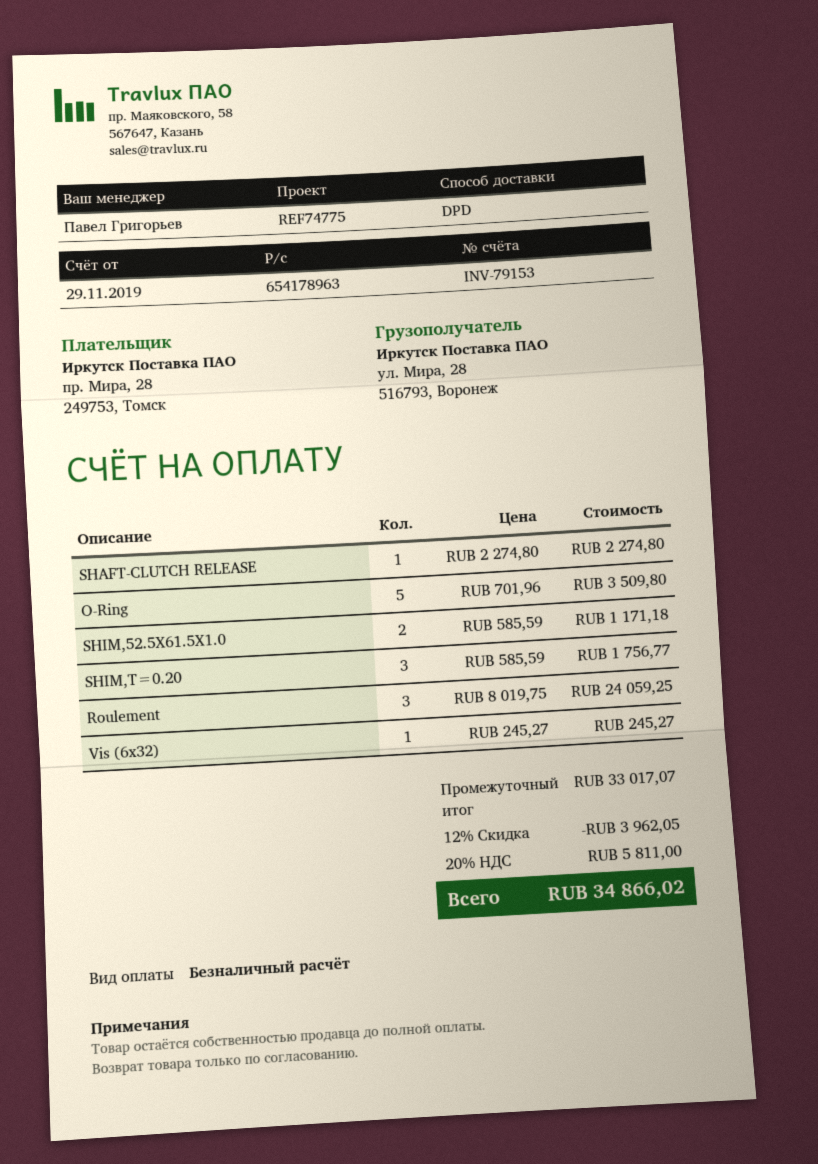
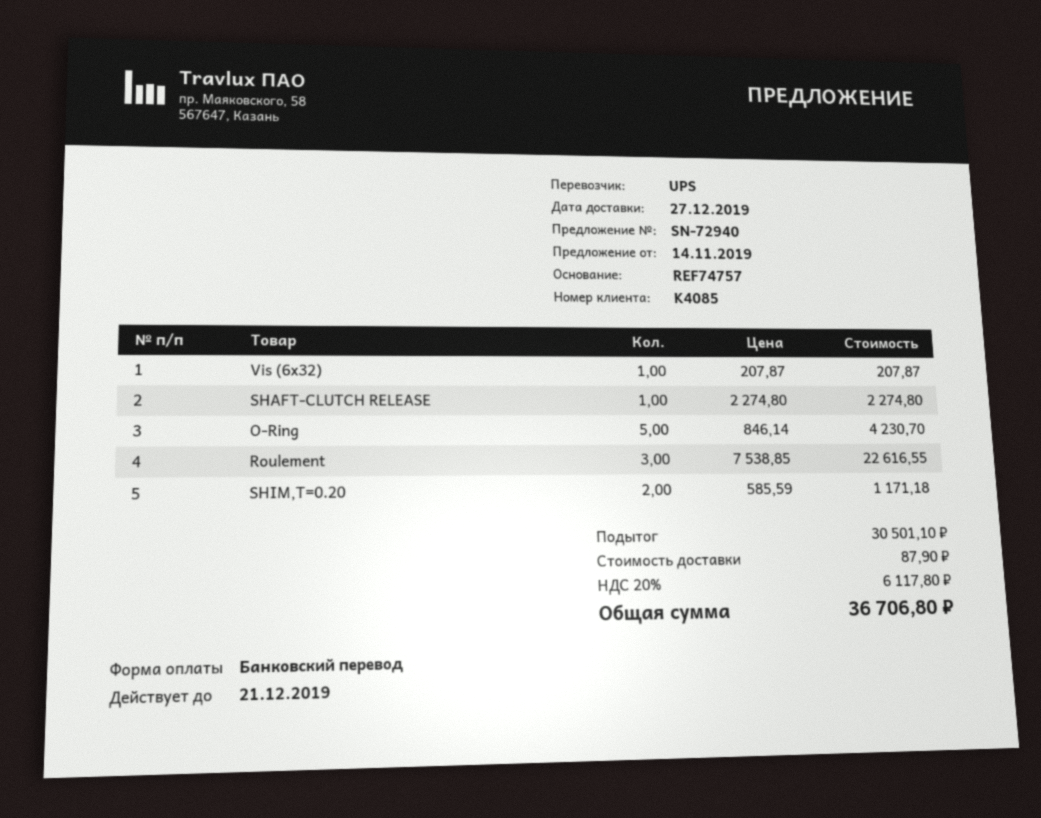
reference: REF74775 -> REF74757
shipping method: DPD -> UPS
O-Ring: 5 x 701.96 = 3509.80 -> 5 x 846.14 = 4230.70
SHIM,52.5X61.5X1.0: 2 x 585.59 = 1171.18 -> none
SHIM,T=0.20: 3 x 585.59 = 1756.77 -> 2 x 585.59 = 1171.18
Roulement: 3 x 8019.75 = 24059.25 -> 3 x 7538.85 = 22616.55
Vis (6x32): 1 x 245.27 = 245.27 -> 1 x 207.87 = 207.87
subtotal: 33017.07 -> 30501.10
discount: 12% = 3962.05 -> none
shipping: none -> 87.90
tax: 20% = 5811.00 -> 20% = 6117.80
total: 34866.02 -> 36706.80

